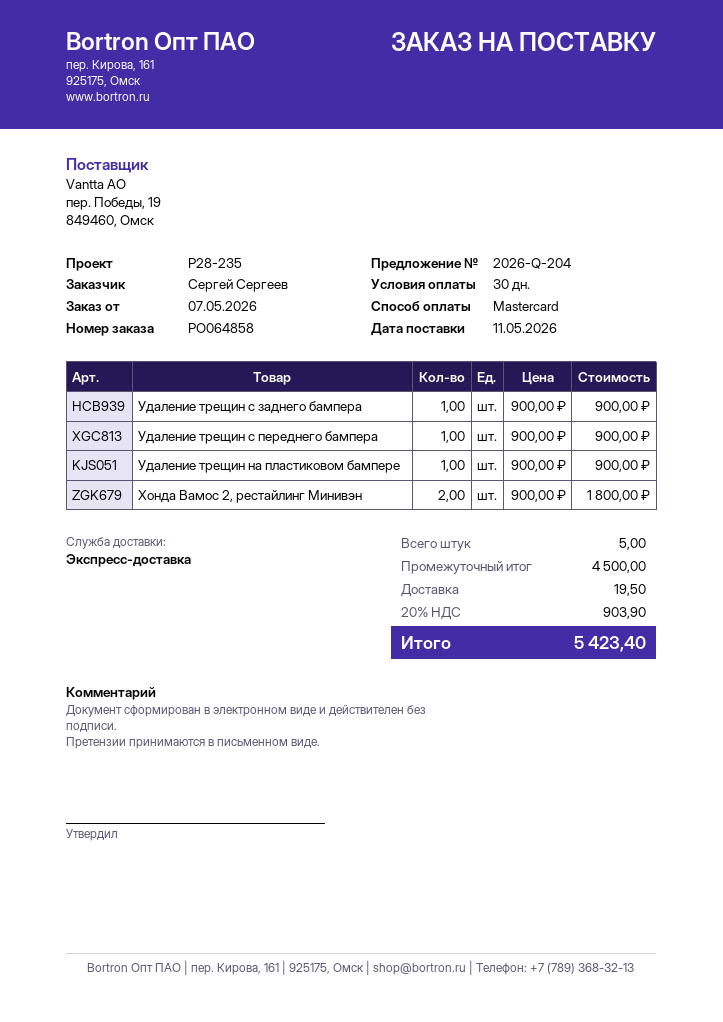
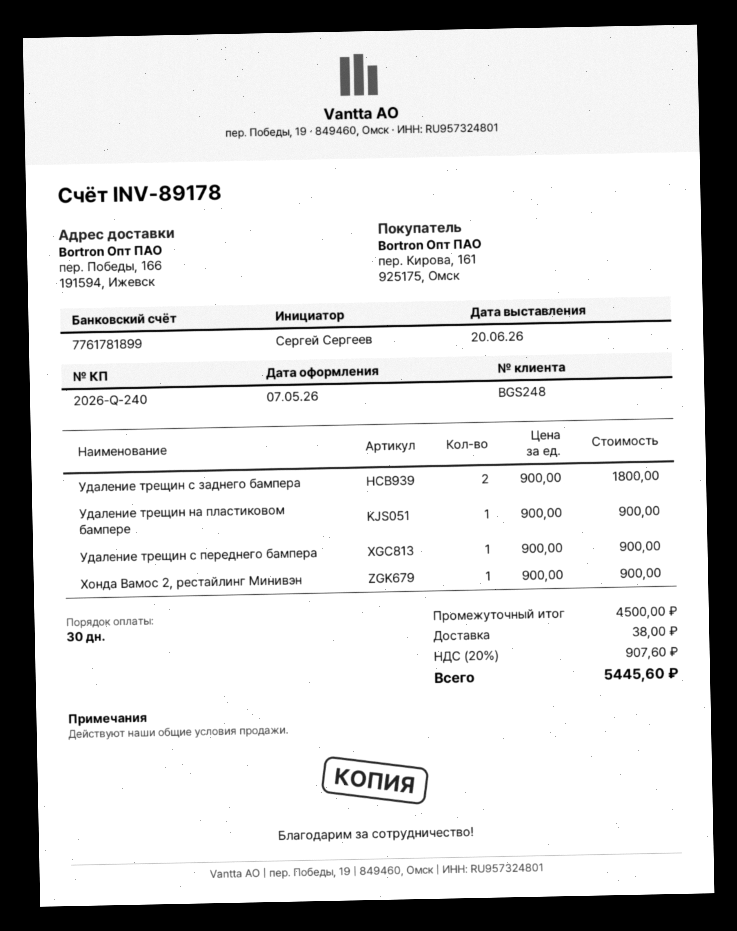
quote number: 2026-Q-204 -> 2026-Q-240
Удаление трещин с заднего бампера: 1 x 900.00 = 900.00 -> 2 x 900.00 = 1800.00
Хонда Вамос 2, рестайлинг Минивэн: 2 x 900.00 = 1800.00 -> 1 x 900.00 = 900.00
shipping: 19.50 -> 38.00
tax: 20% = 903.90 -> 20% = 907.60
total: 5423.40 -> 5445.60

